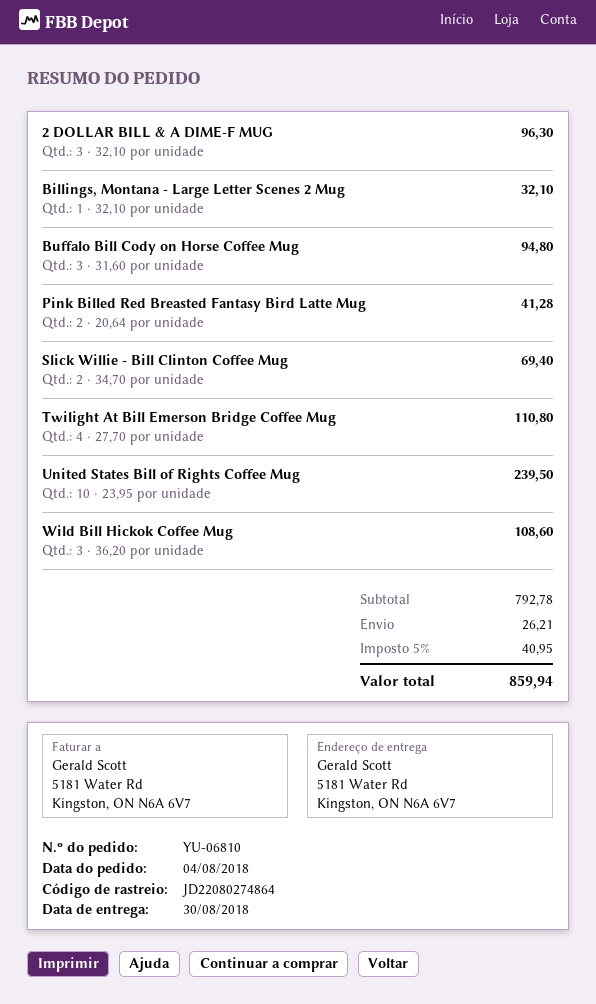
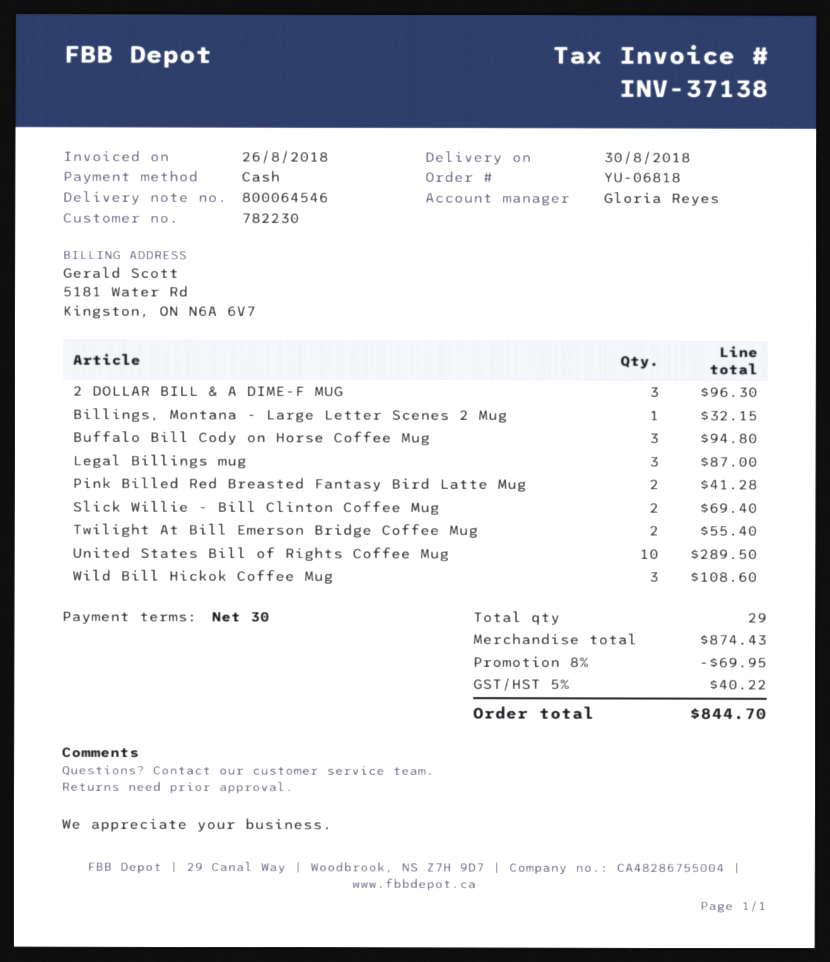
order number: YU-06810 -> YU-06818
Billings, Montana - Large Letter Scenes 2 Mug: 1 for 32.10 -> 1 for 32.15
Twilight At Bill Emerson Bridge Coffee Mug: 4 for 110.80 -> 2 for 55.40
United States Bill of Rights Coffee Mug: 10 for 239.50 -> 10 for 289.50
Legal Billings mug: none -> 3 for 87.00
subtotal: 792.78 -> 874.43
discount: none -> 8% = 69.95
shipping: 26.21 -> none
tax: 5% = 40.95 -> 5% = 40.22
total: 859.94 -> 844.70

